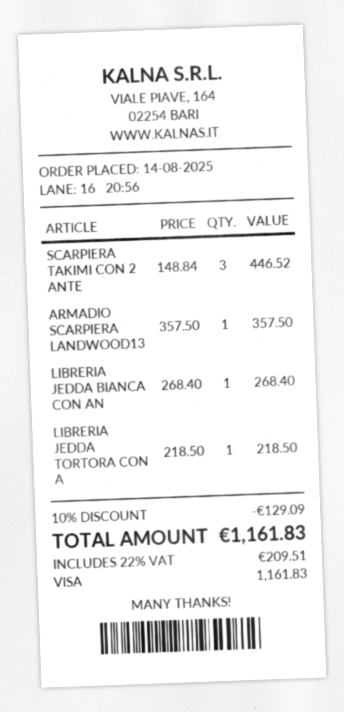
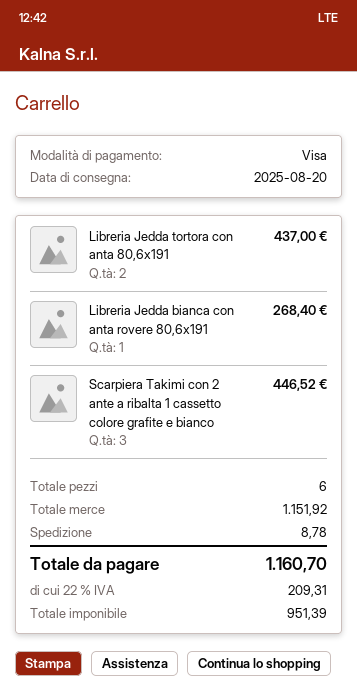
ARMADIO SCARPIERA LANDWOOD13: 1 for 357.50 -> none
LIBRERIA JEDDA TORTORA CON A: 1 for 218.50 -> 2 for 437.00
discount: 10% = 129.09 -> none
shipping: none -> 8.78
tax: 22% = 209.51 -> 22% = 209.31
total: 1161.83 -> 1160.70

